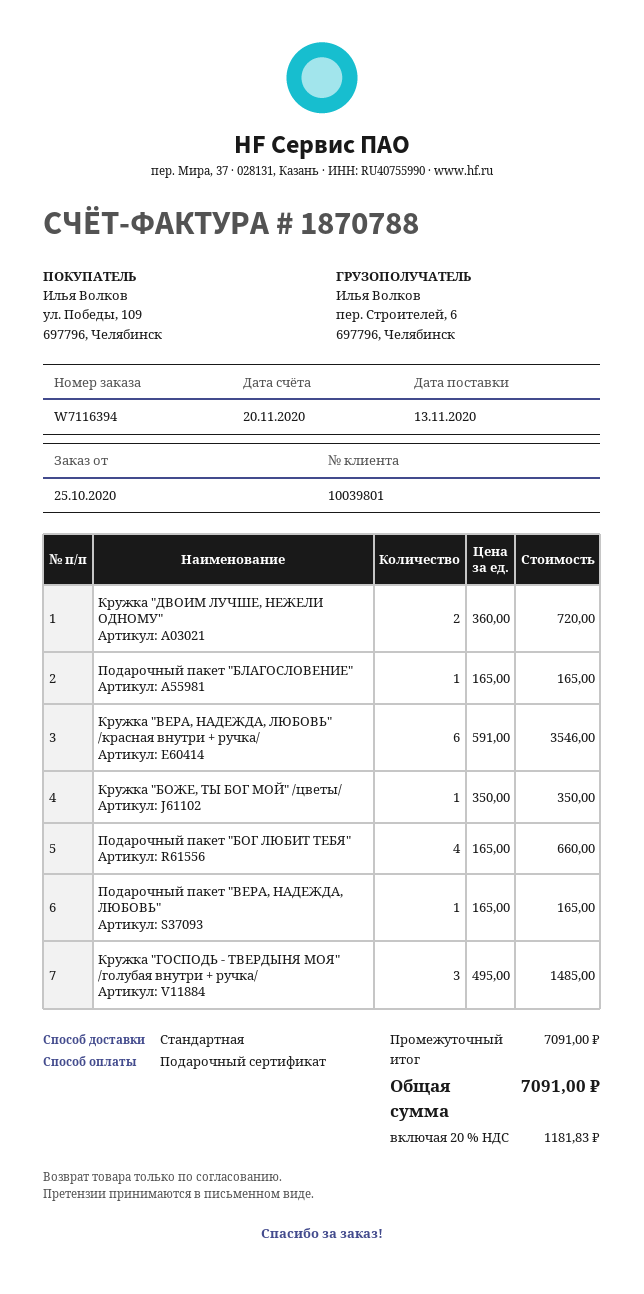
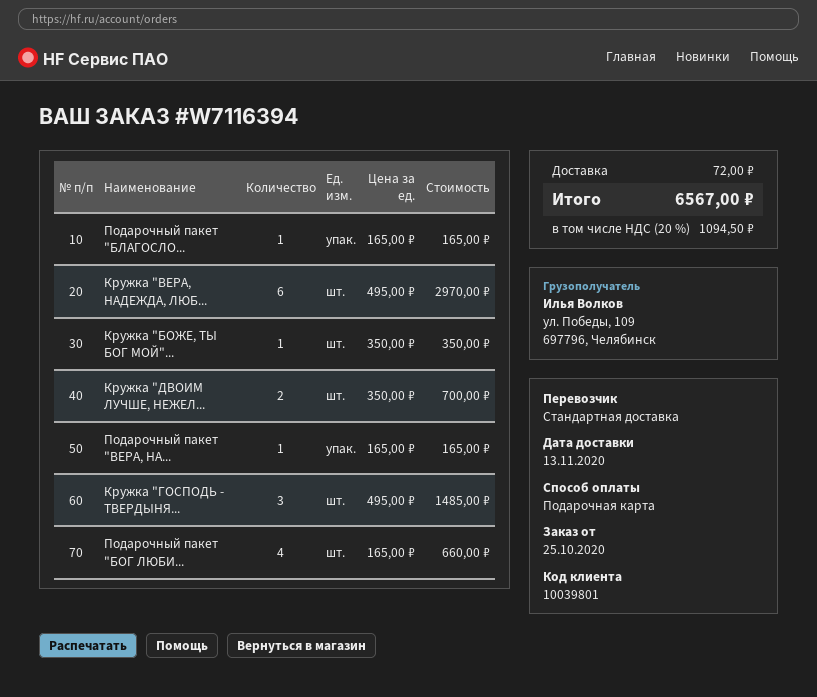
ship to: пер. Строителей, 6, 697796, Челябинск -> ул. Победы, 109, 697796, Челябинск
Кружка "ДВОИМ ЛУЧШЕ, НЕЖЕЛИ ОДНОМУ": 2 x 360.00 = 720.00 -> 2 x 350.00 = 700.00
Кружка "ВЕРА, НАДЕЖДА, ЛЮБОВЬ" /красная внутри + ручка/: 6 x 591.00 = 3546.00 -> 6 x 495.00 = 2970.00
shipping: none -> 72.00
tax: 20% = 1181.83 -> 20% = 1094.50
total: 7091.00 -> 6567.00

